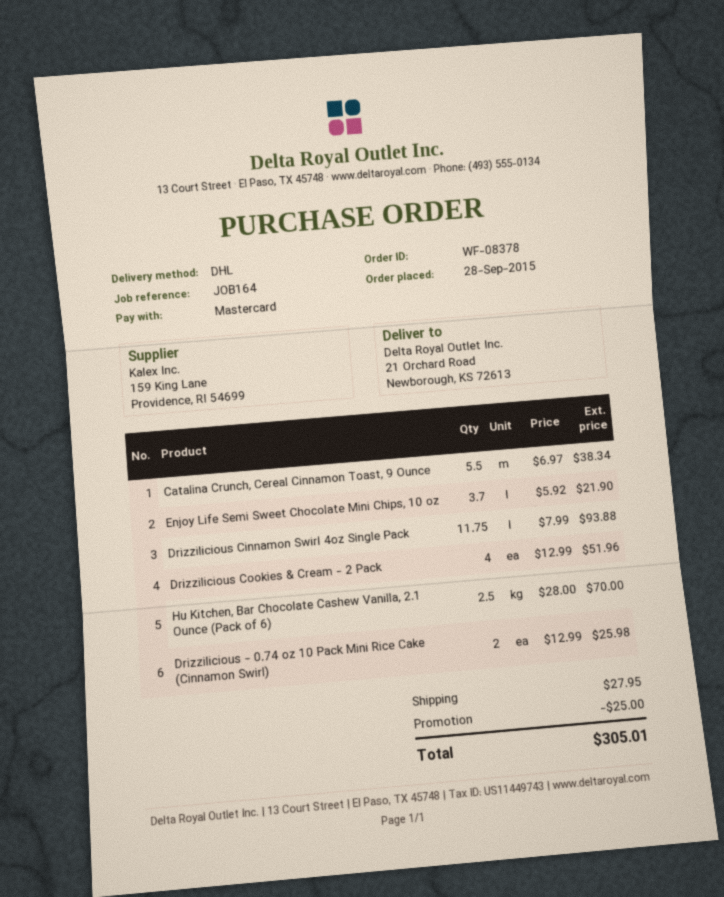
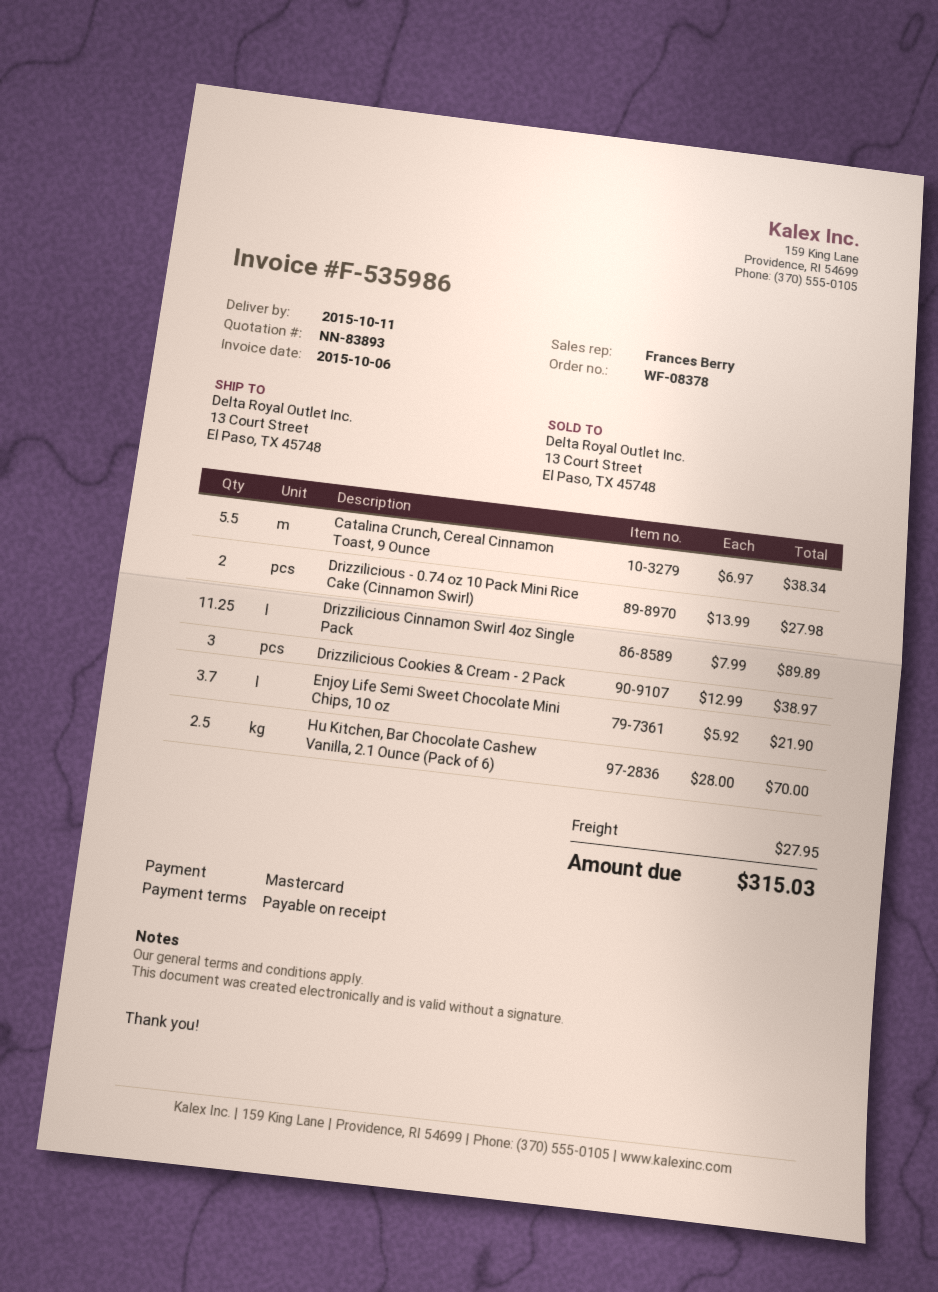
ship to: 21 Orchard Road, Newborough, KS 72613 -> 13 Court Street, El Paso, TX 45748
Drizzilicious Cinnamon Swirl 4oz Single Pack: 11.75 x 7.99 = 93.88 -> 11.25 x 7.99 = 89.89
Drizzilicious Cookies & Cream - 2 Pack: 4 x 12.99 = 51.96 -> 3 x 12.99 = 38.97
Drizzilicious - 0.74 oz 10 Pack Mini Rice Cake (Cinnamon Swirl): 2 x 12.99 = 25.98 -> 2 x 13.99 = 27.98
discount: 25.00 -> none
total: 305.01 -> 315.03

